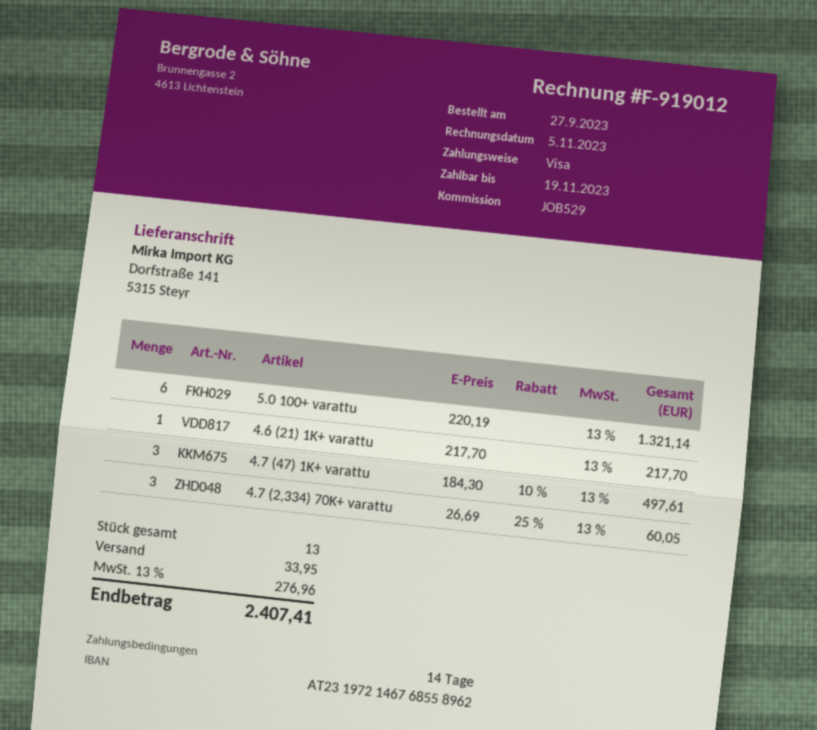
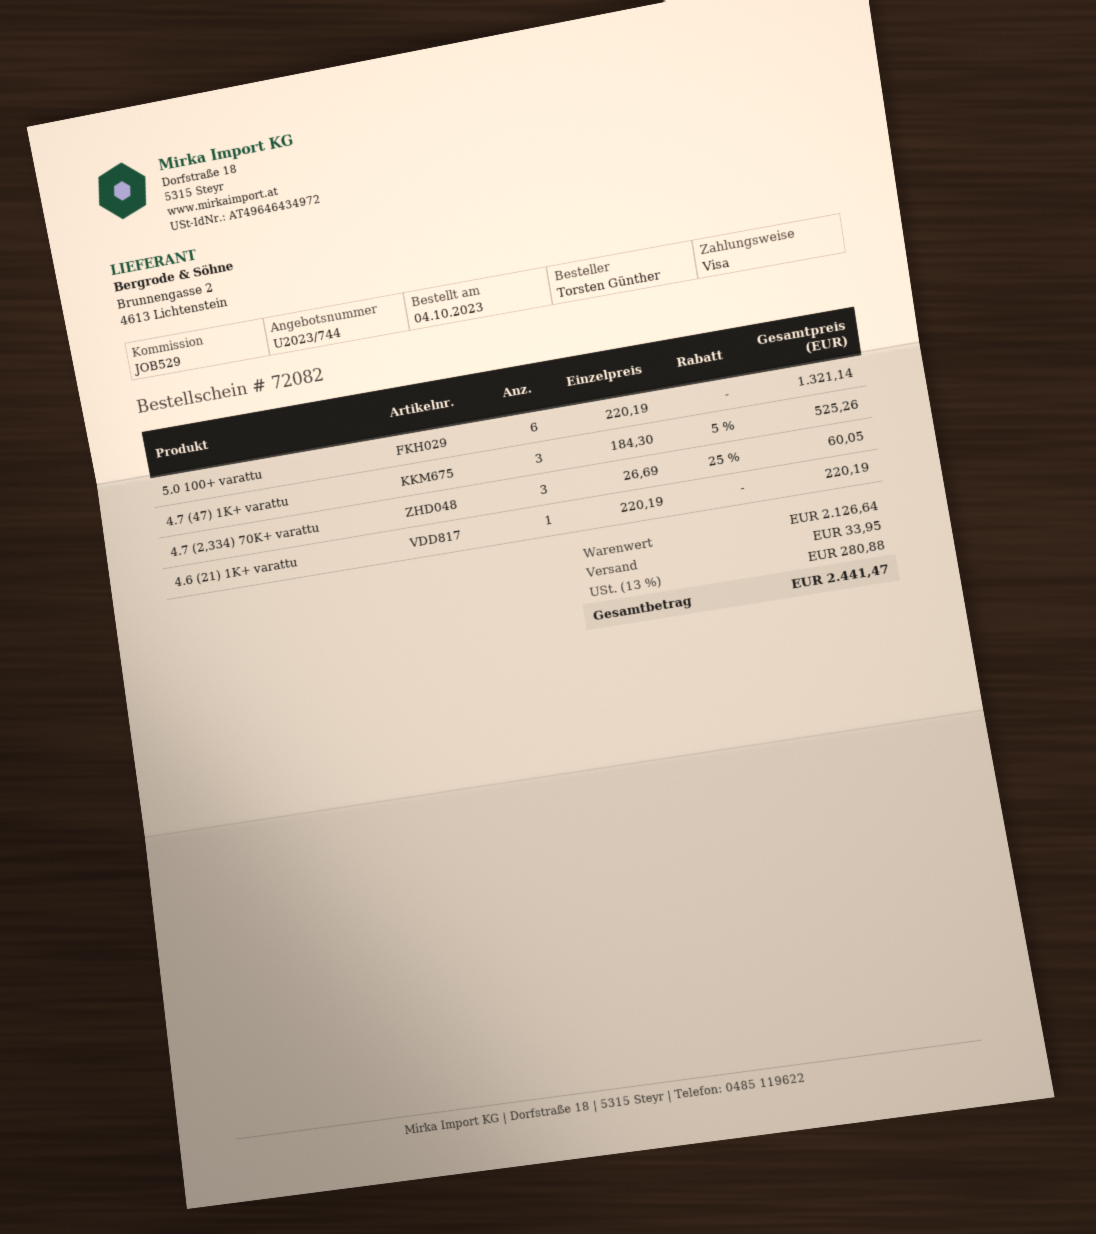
order date: 2023-09-27 -> 2023-10-04
4.6 (21) 1K+ varattu: 1 x 217.70 = 217.70 -> 1 x 220.19 = 220.19
4.7 (47) 1K+ varattu: 3 x 184.30 - 10% = 497.61 -> 3 x 184.30 - 5% = 525.26
tax: 13% = 276.96 -> 13% = 280.88
total: 2407.41 -> 2441.47

